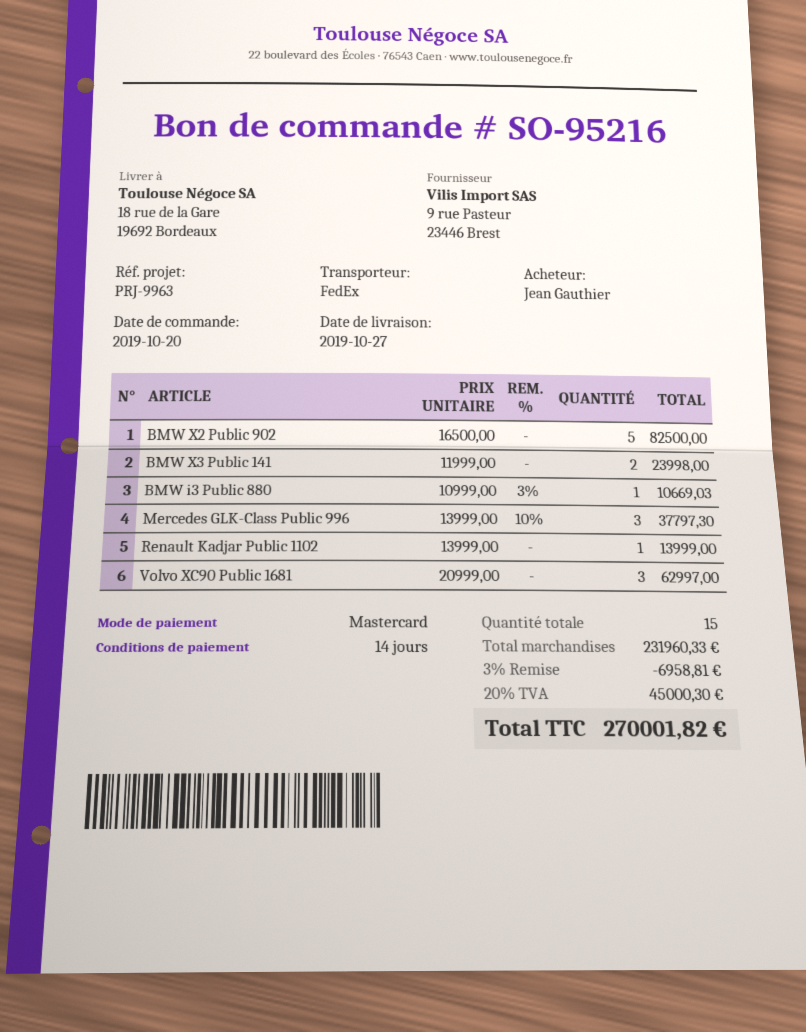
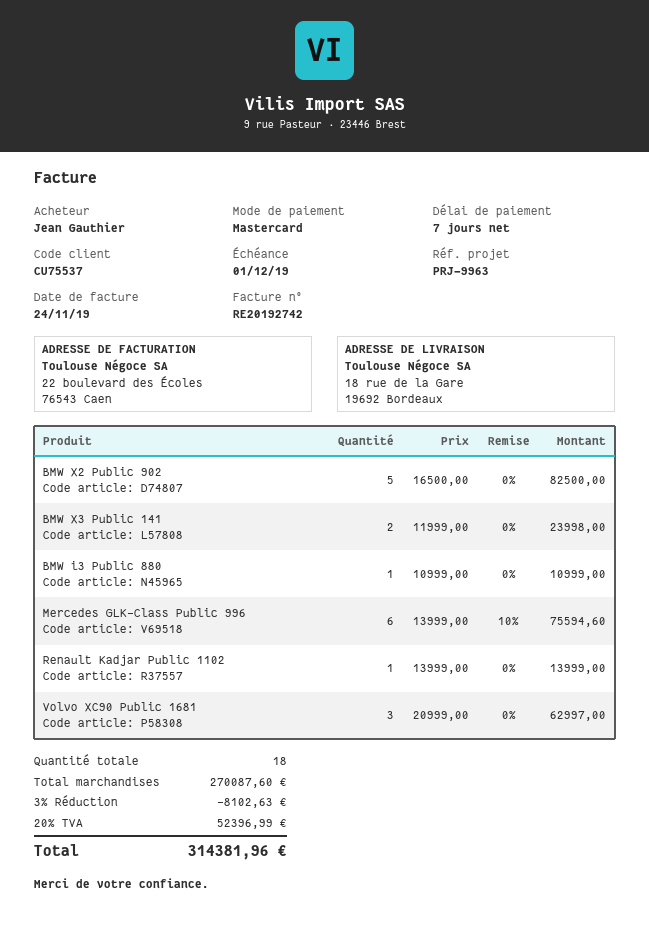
payment terms: 14 days -> 7 days
BMW i3 Public 880: 1 x 10999.00 - 3% = 10669.03 -> 1 x 10999.00 = 10999.00
Mercedes GLK-Class Public 996: 3 x 13999.00 - 10% = 37797.30 -> 6 x 13999.00 - 10% = 75594.60
total quantity: 15 -> 18
subtotal: 231960.33 -> 270087.60
discount: 3% = 6958.81 -> 3% = 8102.63
tax: 20% = 45000.30 -> 20% = 52396.99
total: 270001.82 -> 314381.96

